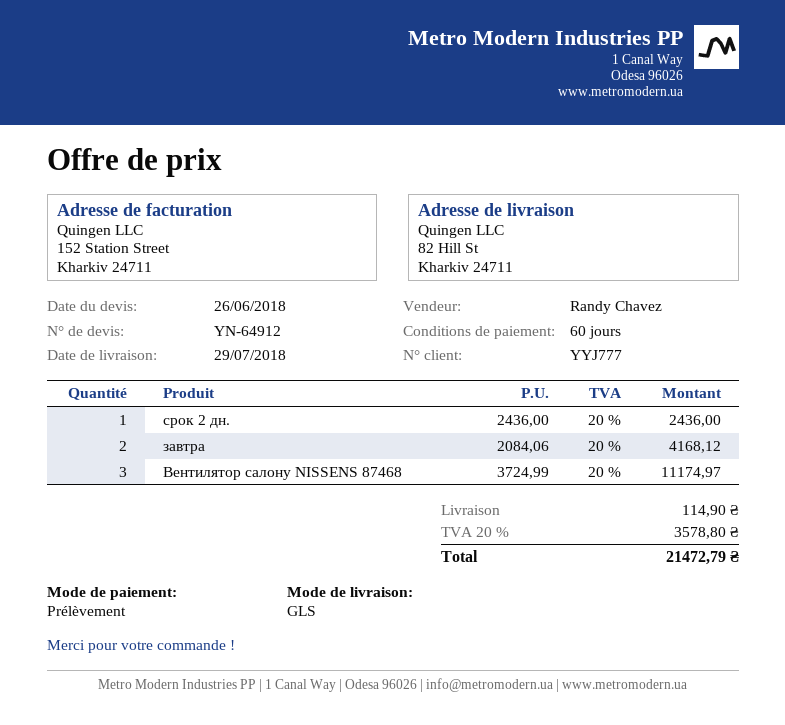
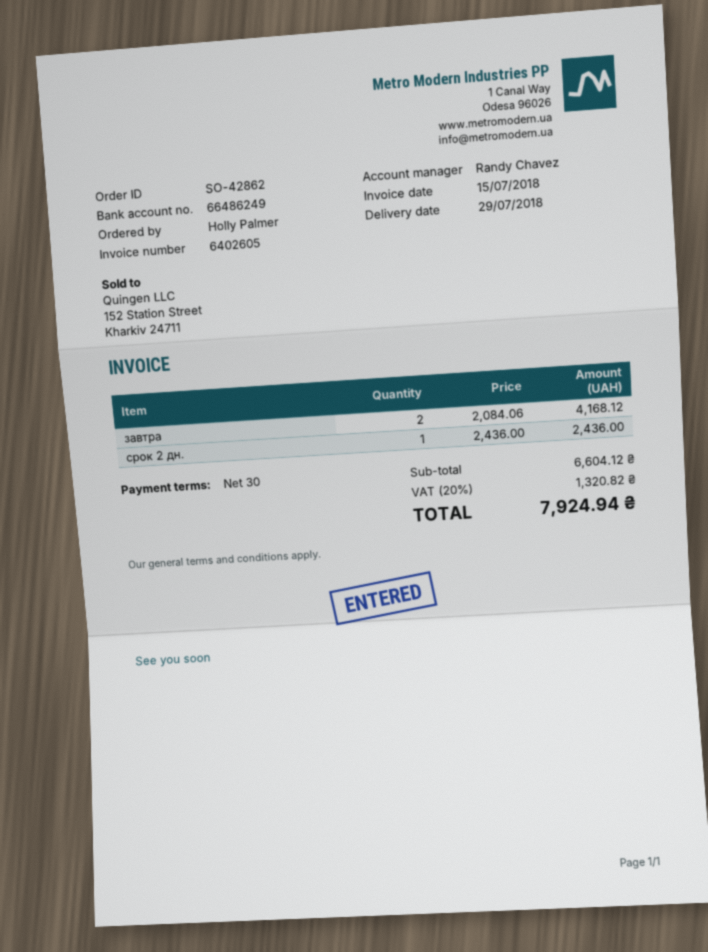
payment terms: 60 days -> 30 days
Вентилятор салону NISSENS 87468: 3 x 3724.99 = 11174.97 -> none
shipping: 114.90 -> none
tax: 20% = 3578.80 -> 20% = 1320.82
total: 21472.79 -> 7924.94

